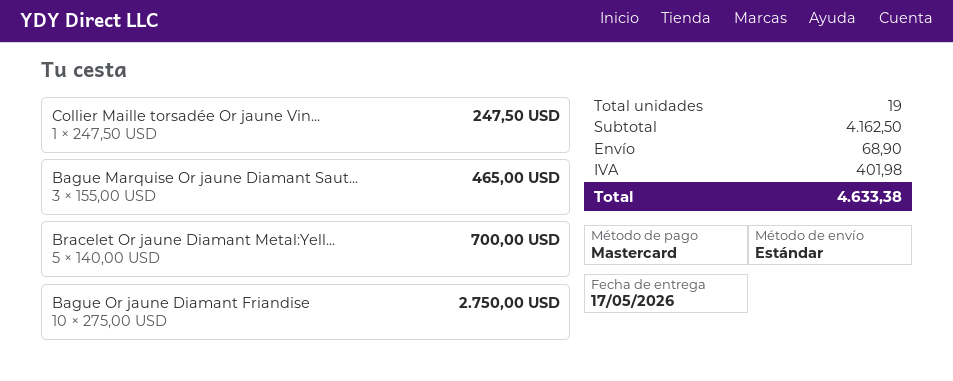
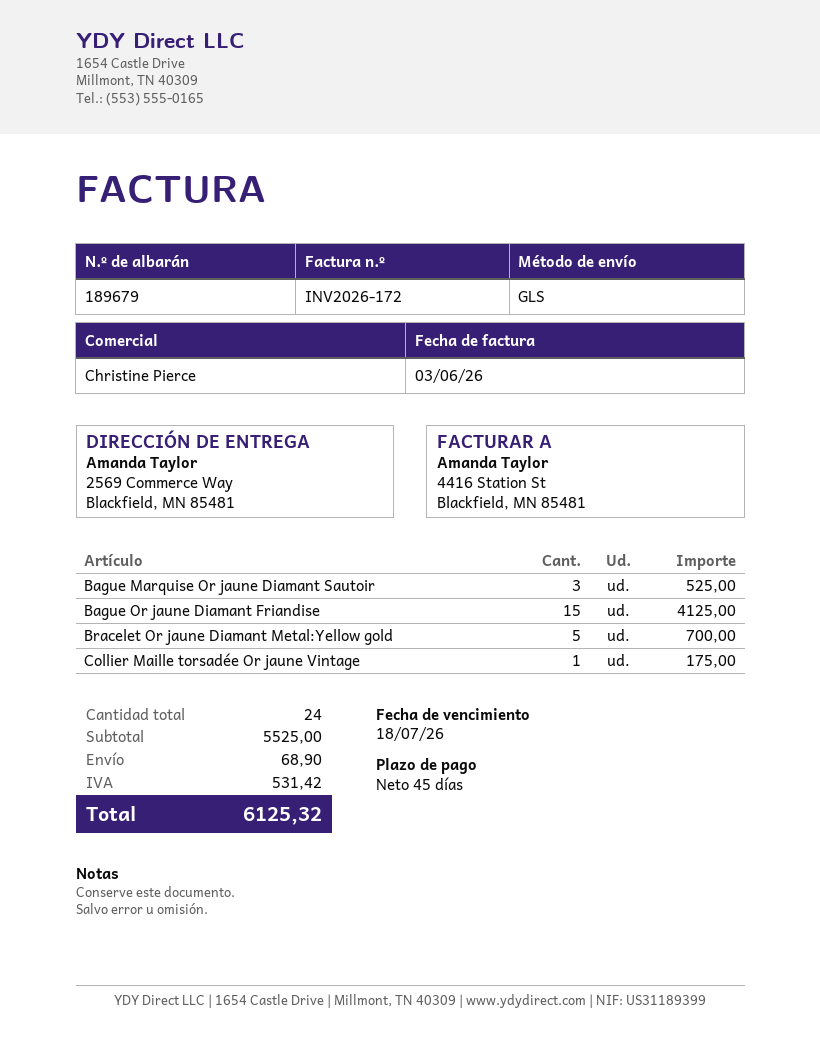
shipping method: standard -> GLS
Collier Maille torsadée Or jaune Vin...: 1 for 247.50 -> 1 for 175.00
Bague Marquise Or jaune Diamant Saut...: 3 for 465.00 -> 3 for 525.00
Bague Or jaune Diamant Friandise: 10 for 2750.00 -> 15 for 4125.00
total quantity: 19 -> 24
subtotal: 4162.50 -> 5525.00
tax: 401.98 -> 531.42
total: 4633.38 -> 6125.32

